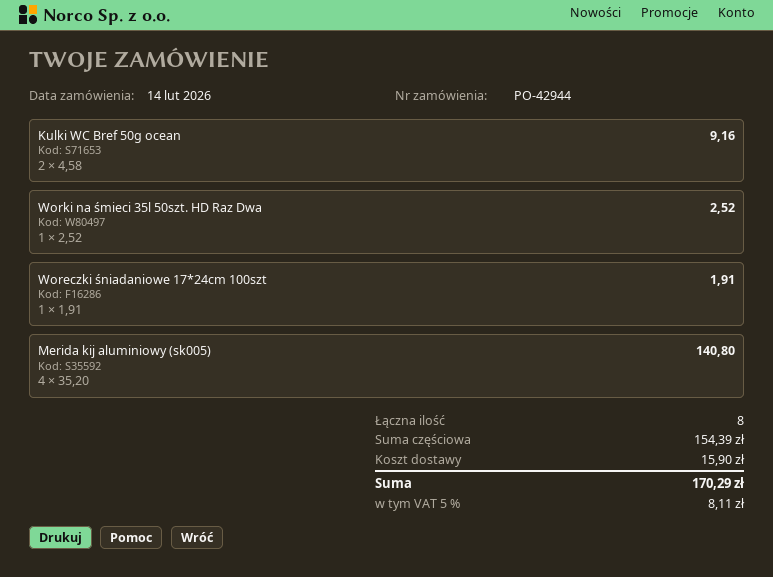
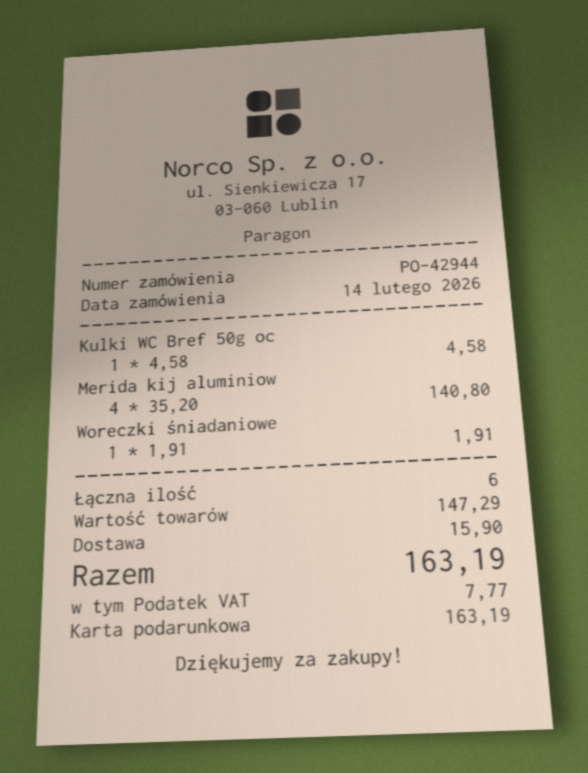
Kulki WC Bref 50g ocean: 2 x 4.58 = 9.16 -> 1 x 4.58 = 4.58
Worki na śmieci 35l 50szt. HD Raz Dwa: 1 x 2.52 = 2.52 -> none
total quantity: 8 -> 6
subtotal: 154.39 -> 147.29
tax: 8.11 -> 7.77
total: 170.29 -> 163.19

